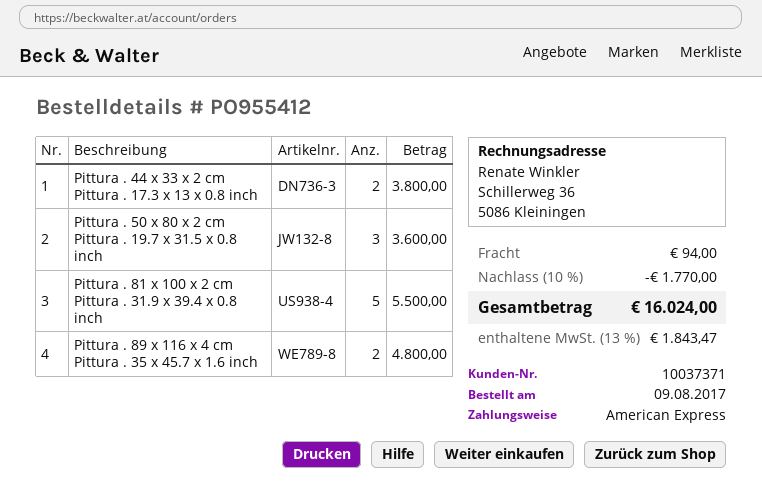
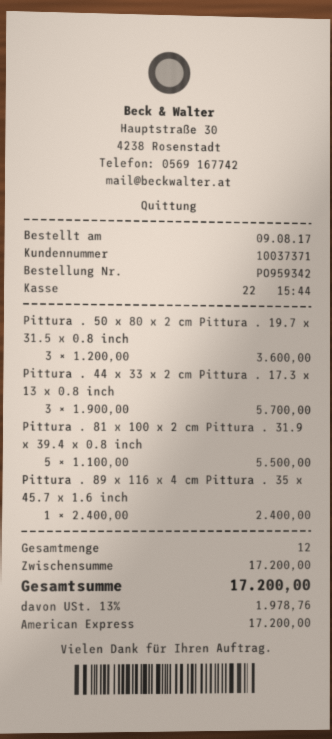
order number: PO955412 -> PO959342
Pittura . 44 x 33 x 2 cm Pittura . 17.3 x 13 x 0.8 inch: 2 for 3800.00 -> 3 for 5700.00
Pittura . 89 x 116 x 4 cm Pittura . 35 x 45.7 x 1.6 inch: 2 for 4800.00 -> 1 for 2400.00
discount: 10% = 1770.00 -> none
shipping: 94.00 -> none
tax: 13% = 1843.47 -> 13% = 1978.76
total: 16024.00 -> 17200.00

